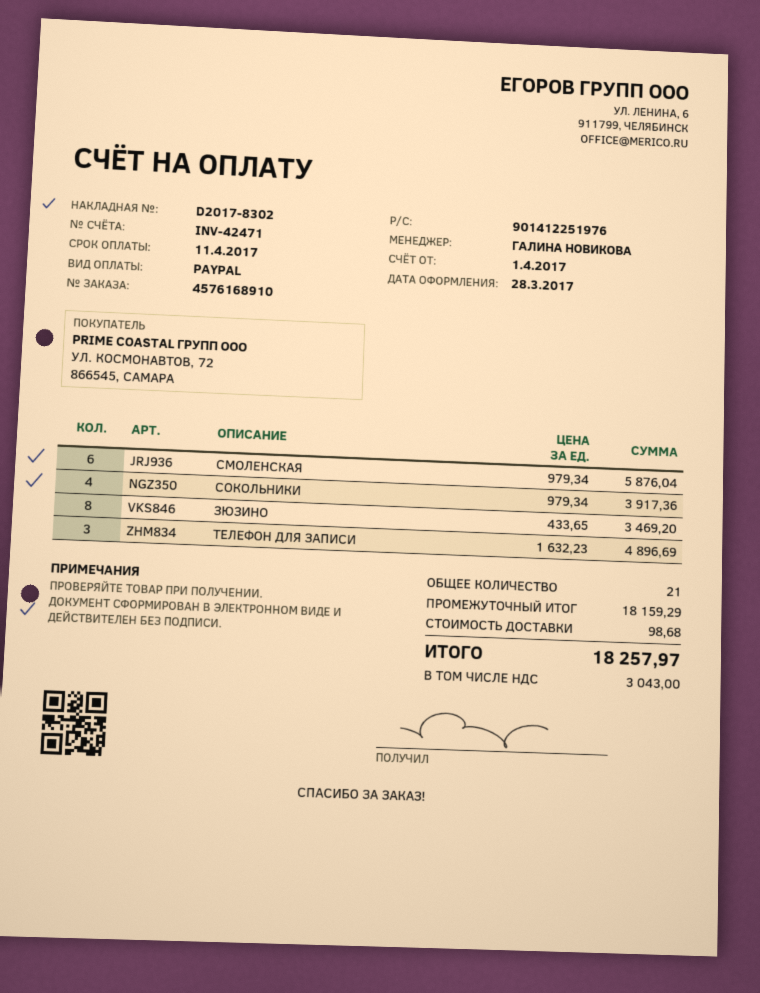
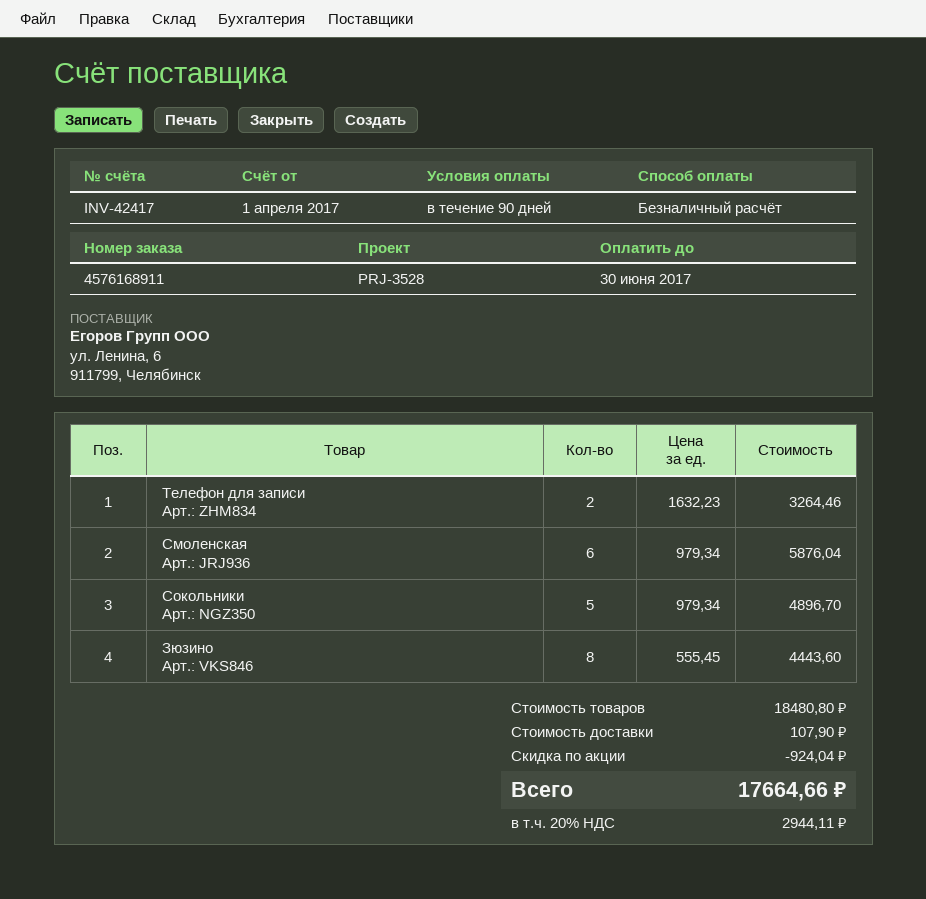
order number: 4576168910 -> 4576168911
invoice number: INV-42471 -> INV-42417
due date: 2017-04-11 -> 2017-06-30
payment method: PayPal -> bank transfer
СОКОЛЬНИКИ: 4 x 979.34 = 3917.36 -> 5 x 979.34 = 4896.70
ЗЮЗИНО: 8 x 433.65 = 3469.20 -> 8 x 555.45 = 4443.60
ТЕЛЕФОН ДЛЯ ЗАПИСИ: 3 x 1632.23 = 4896.69 -> 2 x 1632.23 = 3264.46
subtotal: 18159.29 -> 18480.80
discount: none -> 924.04
shipping: 98.68 -> 107.90
tax: 3043.00 -> 2944.11
total: 18257.97 -> 17664.66

